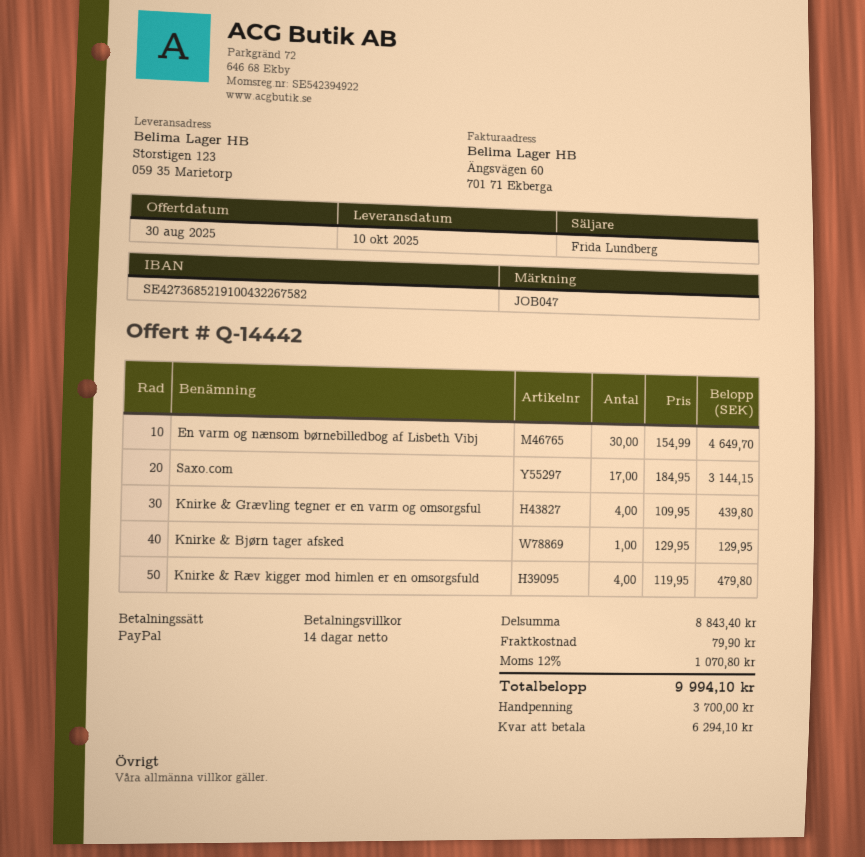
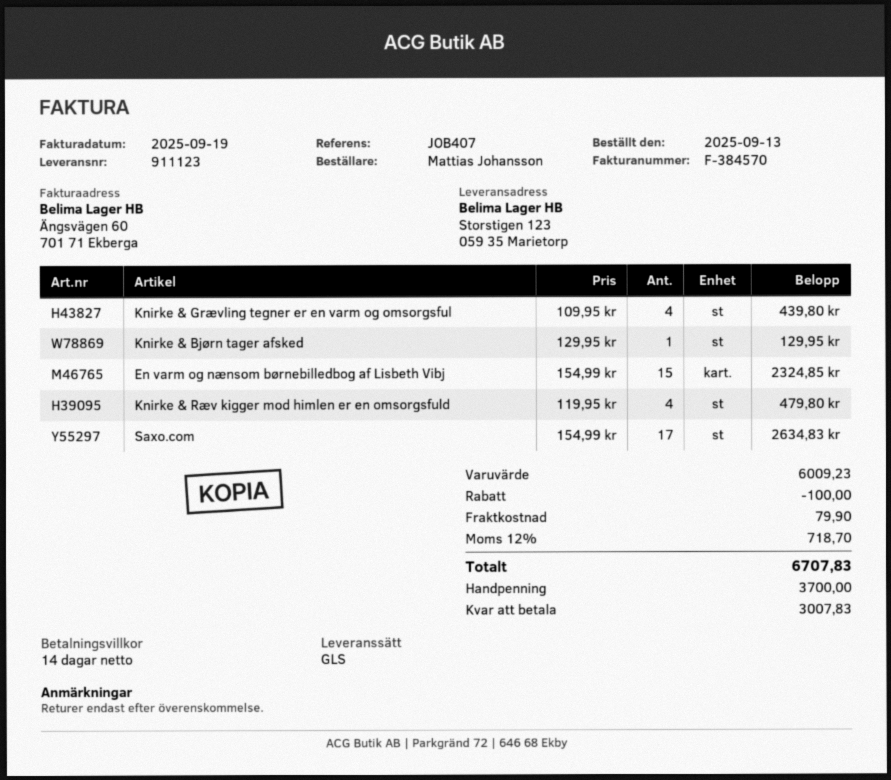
reference: JOB047 -> JOB407
En varm og nænsom børnebilledbog af Lisbeth Vibj: 30 x 154.99 = 4649.70 -> 15 x 154.99 = 2324.85
Saxo.com: 17 x 184.95 = 3144.15 -> 17 x 154.99 = 2634.83
subtotal: 8843.40 -> 6009.23
discount: none -> 100.00
tax: 12% = 1070.80 -> 12% = 718.70
total: 9994.10 -> 6707.83
balance: 6294.10 -> 3007.83

